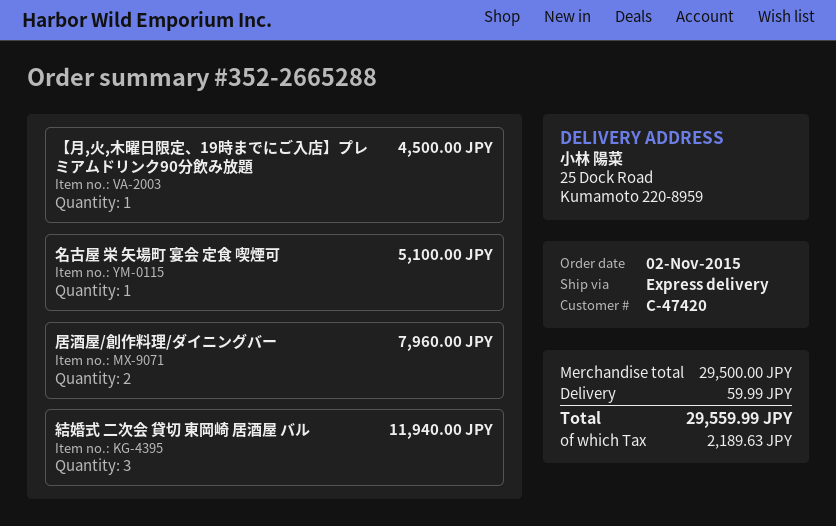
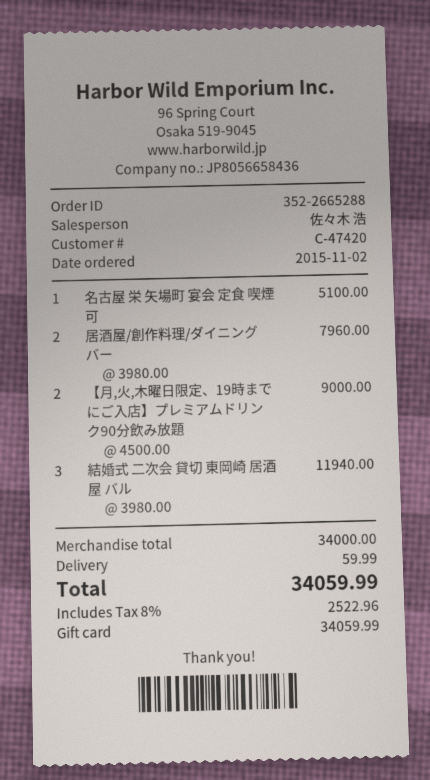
【月,火,木曜日限定、19時までにご入店】プレミアムドリンク90分飲み放題: 1 for 4500.00 -> 2 for 9000.00
subtotal: 29500.00 -> 34000.00
tax: 2189.63 -> 2522.96
total: 29559.99 -> 34059.99

